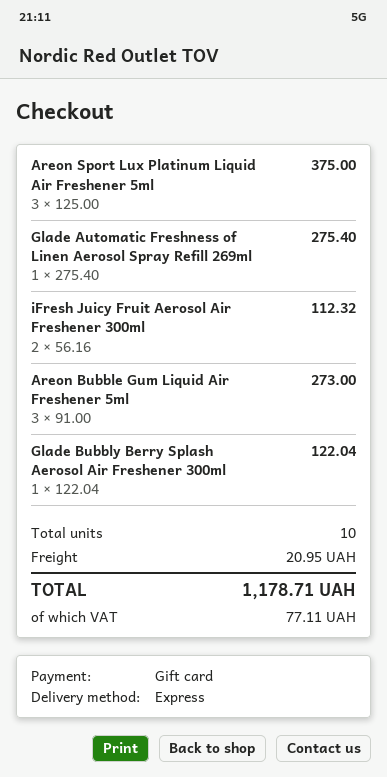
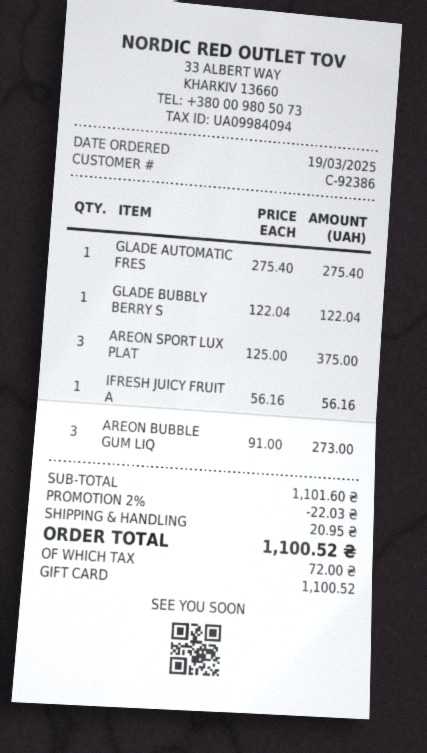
iFresh Juicy Fruit Aerosol Air Freshener 300ml: 2 x 56.16 = 112.32 -> 1 x 56.16 = 56.16
discount: none -> 2% = 22.03
tax: 77.11 -> 72.00
total: 1178.71 -> 1100.52

